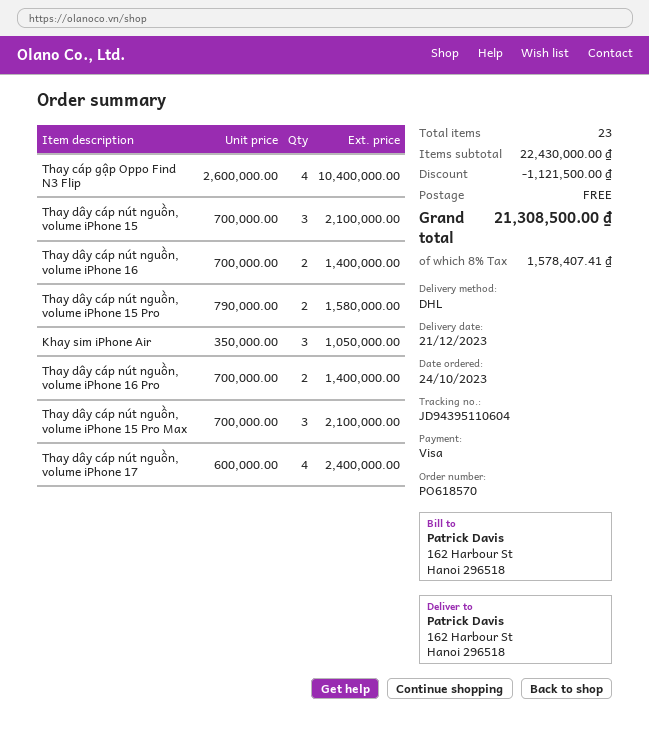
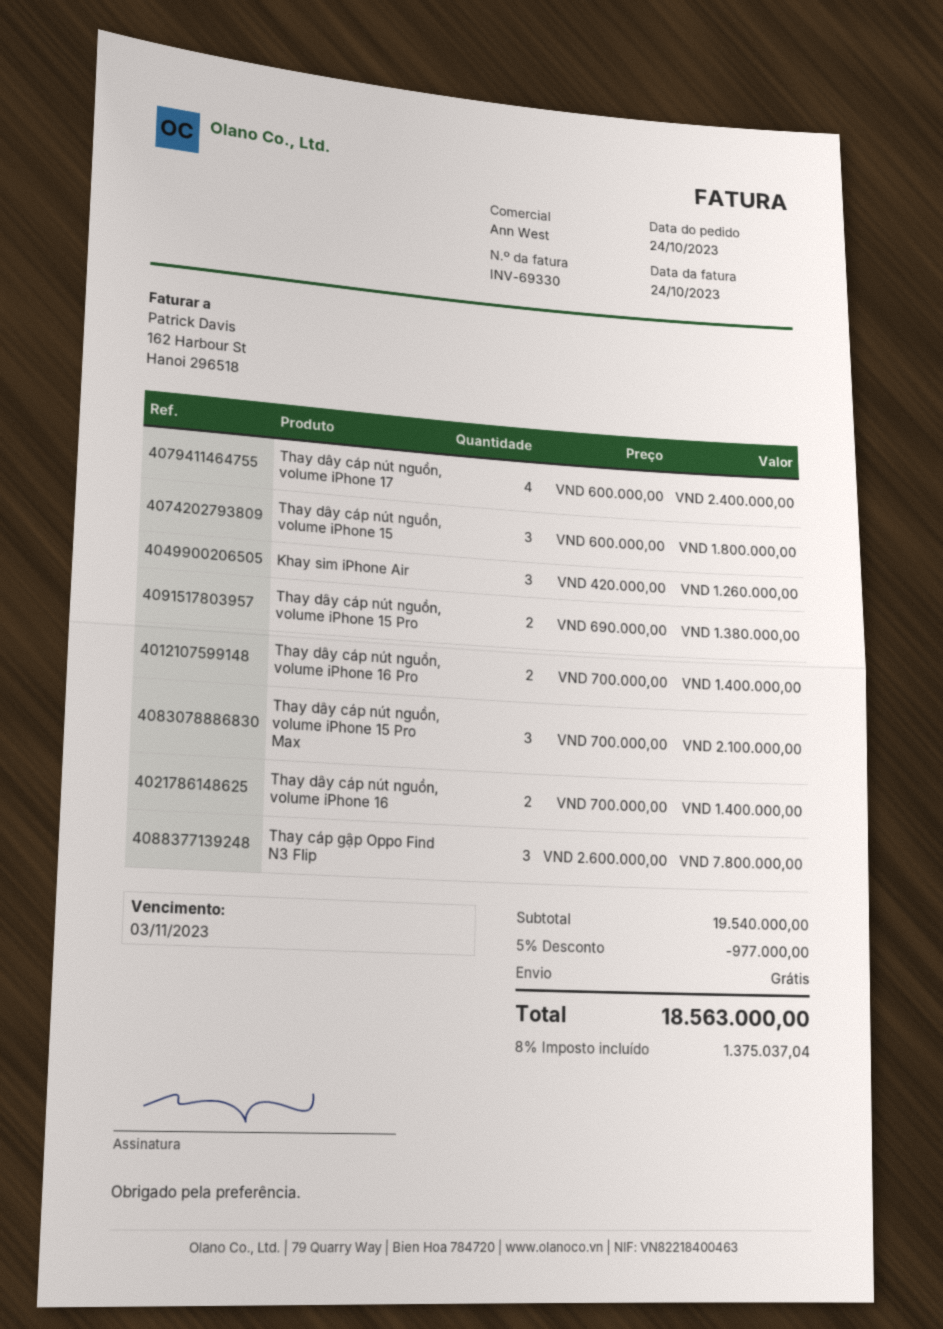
Thay cáp gập Oppo Find N3 Flip: 4 x 2600000.00 = 10400000.00 -> 3 x 2600000.00 = 7800000.00
Thay dây cáp nút nguồn, volume iPhone 15: 3 x 700000.00 = 2100000.00 -> 3 x 600000.00 = 1800000.00
Thay dây cáp nút nguồn, volume iPhone 15 Pro: 2 x 790000.00 = 1580000.00 -> 2 x 690000.00 = 1380000.00
Khay sim iPhone Air: 3 x 350000.00 = 1050000.00 -> 3 x 420000.00 = 1260000.00
subtotal: 22430000.00 -> 19540000.00
discount: 1121500.00 -> 977000.00
tax: 8% = 1578407.41 -> 8% = 1375037.04
total: 21308500.00 -> 18563000.00

